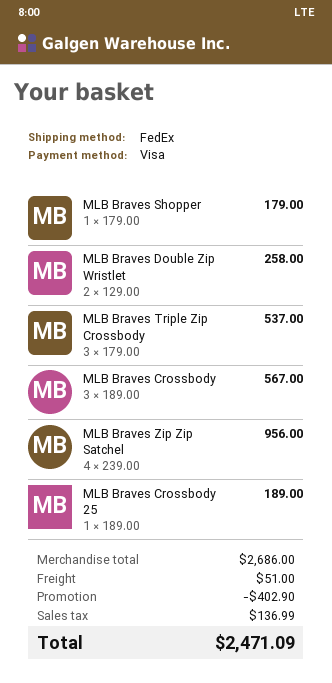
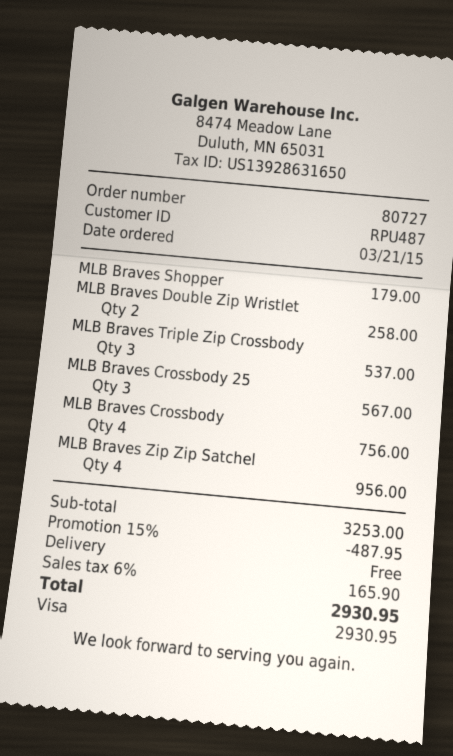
MLB Braves Crossbody: 3 for 567.00 -> 4 for 756.00
MLB Braves Crossbody 25: 1 for 189.00 -> 3 for 567.00
subtotal: 2686.00 -> 3253.00
discount: 402.90 -> 487.95
shipping: 51.00 -> 0.00
tax: 136.99 -> 165.90
total: 2471.09 -> 2930.95

